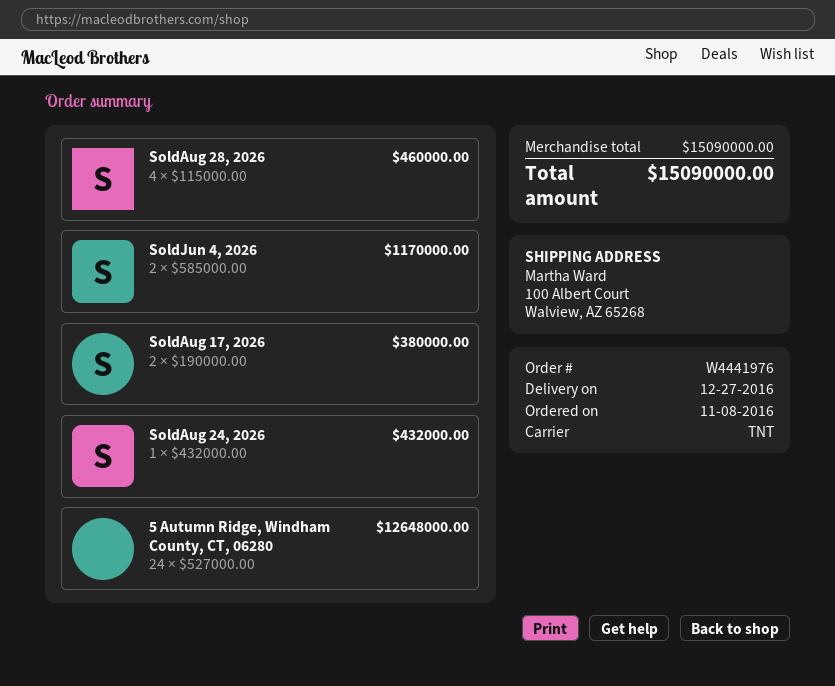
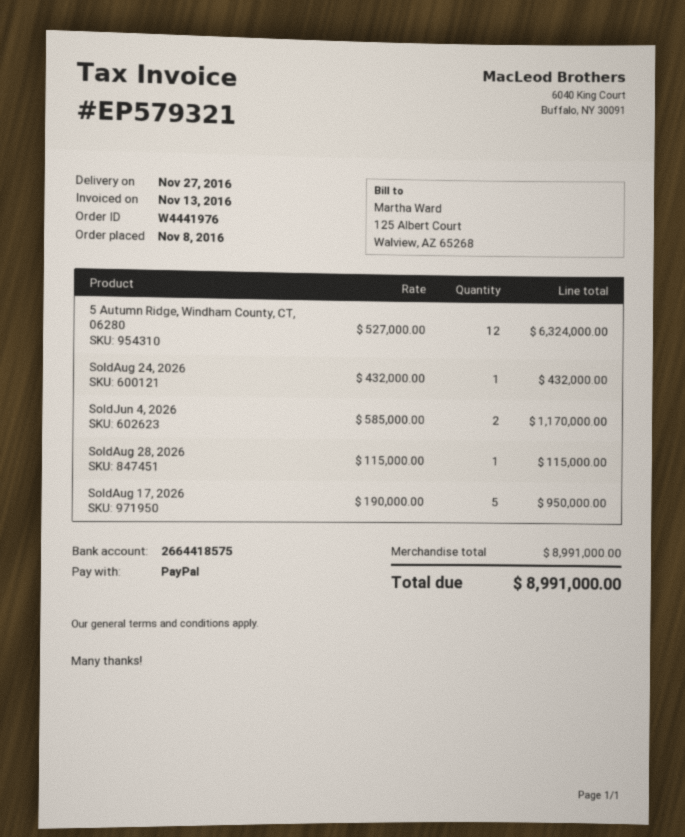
delivery date: 2016-12-27 -> 2016-11-27
SoldAug 28, 2026: 4 x 115000.00 = 460000.00 -> 1 x 115000.00 = 115000.00
SoldAug 17, 2026: 2 x 190000.00 = 380000.00 -> 5 x 190000.00 = 950000.00
5 Autumn Ridge, Windham County, CT, 06280: 24 x 527000.00 = 12648000.00 -> 12 x 527000.00 = 6324000.00
subtotal: 15090000.00 -> 8991000.00
total: 15090000.00 -> 8991000.00

